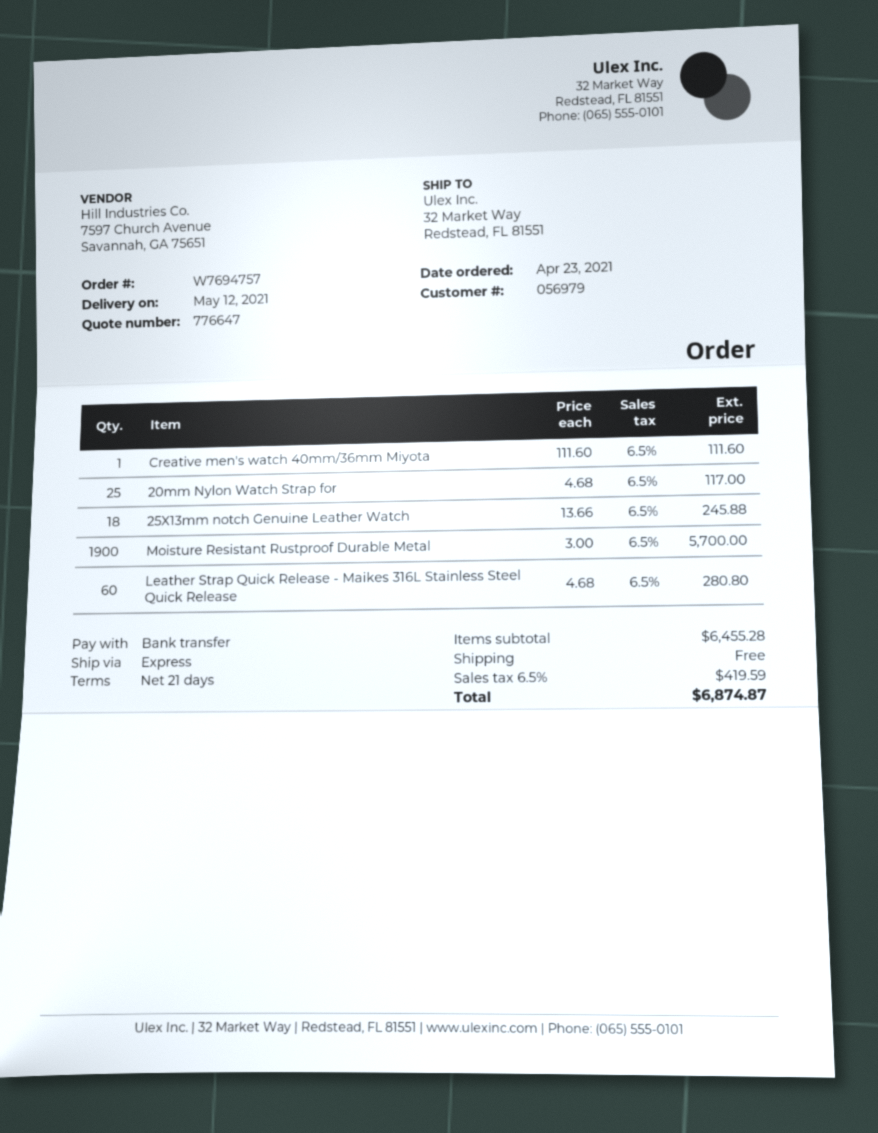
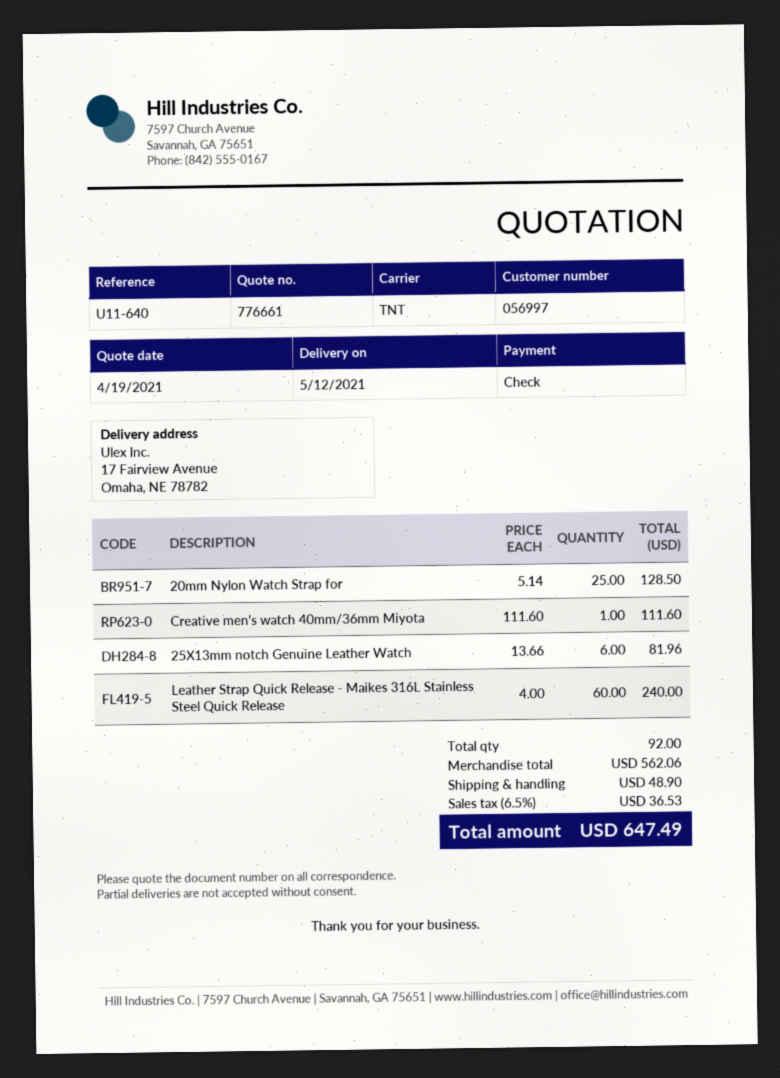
quote number: 776647 -> 776661
customer number: 056979 -> 056997
payment method: bank transfer -> cheque
shipping method: express -> TNT
ship to: 32 Market Way, Redstead, FL 81551 -> 17 Fairview Avenue, Omaha, NE 78782
20mm Nylon Watch Strap for: 25 x 4.68 = 117.00 -> 25 x 5.14 = 128.50
25X13mm notch Genuine Leather Watch: 18 x 13.66 = 245.88 -> 6 x 13.66 = 81.96
Moisture Resistant Rustproof Durable Metal: 1900 x 3.00 = 5700.00 -> none
Leather Strap Quick Release - Maikes 316L Stainless Steel Quick Release: 60 x 4.68 = 280.80 -> 60 x 4.00 = 240.00
subtotal: 6455.28 -> 562.06
shipping: 0.00 -> 48.90
tax: 6.5% = 419.59 -> 6.5% = 36.53
total: 6874.87 -> 647.49

